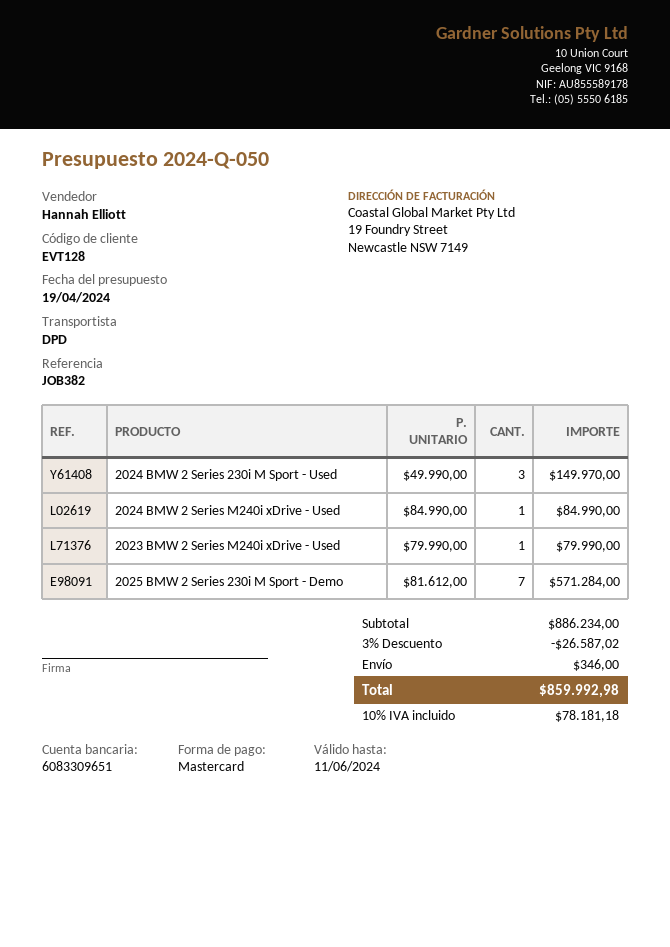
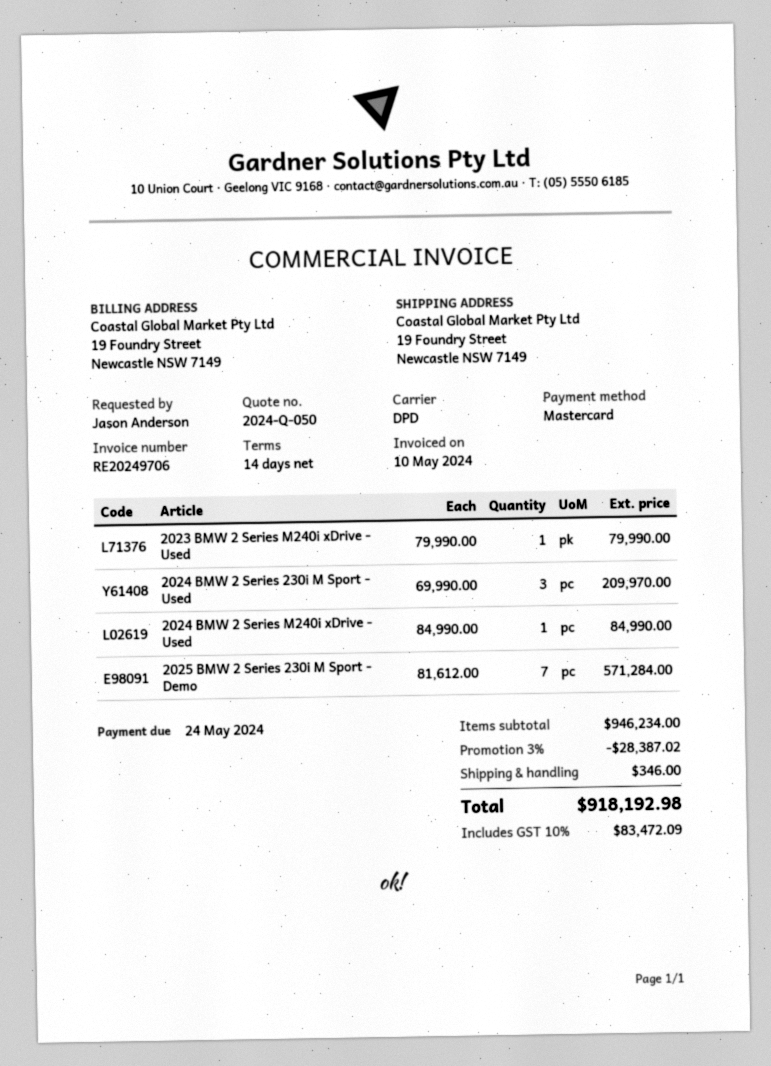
2024 BMW 2 Series 230i M Sport - Used: 3 x 49990.00 = 149970.00 -> 3 x 69990.00 = 209970.00
subtotal: 886234.00 -> 946234.00
discount: 3% = 26587.02 -> 3% = 28387.02
tax: 10% = 78181.18 -> 10% = 83472.09
total: 859992.98 -> 918192.98

